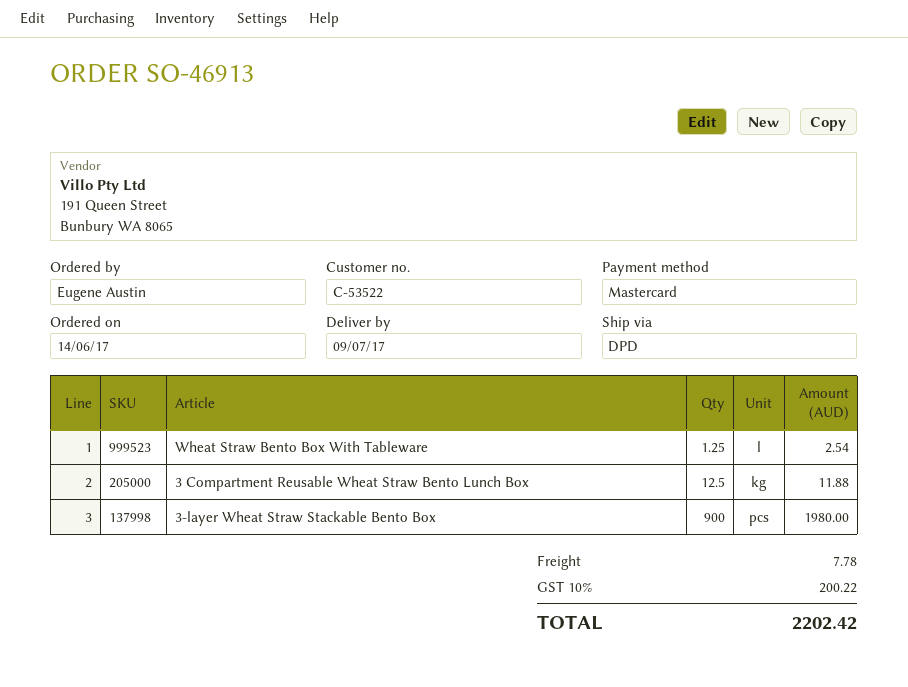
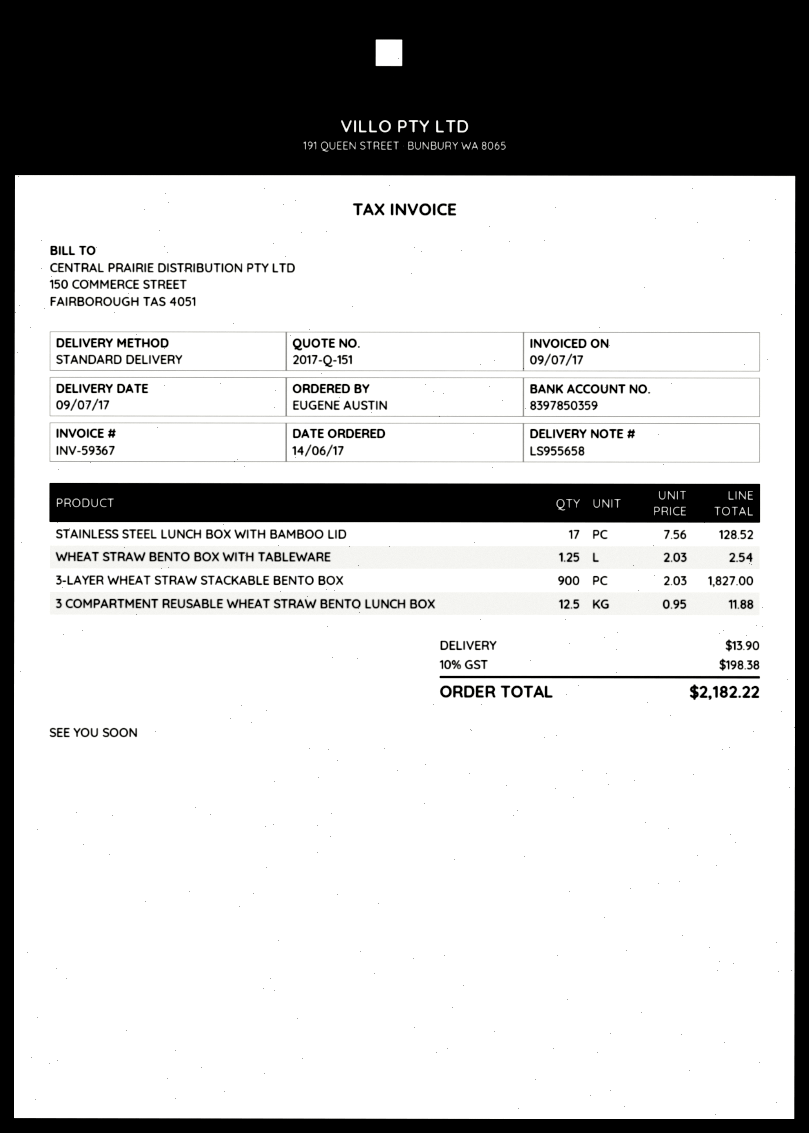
shipping method: DPD -> standard
3-layer Wheat Straw Stackable Bento Box: 900 for 1980.00 -> 900 for 1827.00
STAINLESS STEEL LUNCH BOX WITH BAMBOO LID: none -> 17 for 128.52
shipping: 7.78 -> 13.90
tax: 10% = 200.22 -> 10% = 198.38
total: 2202.42 -> 2182.22

